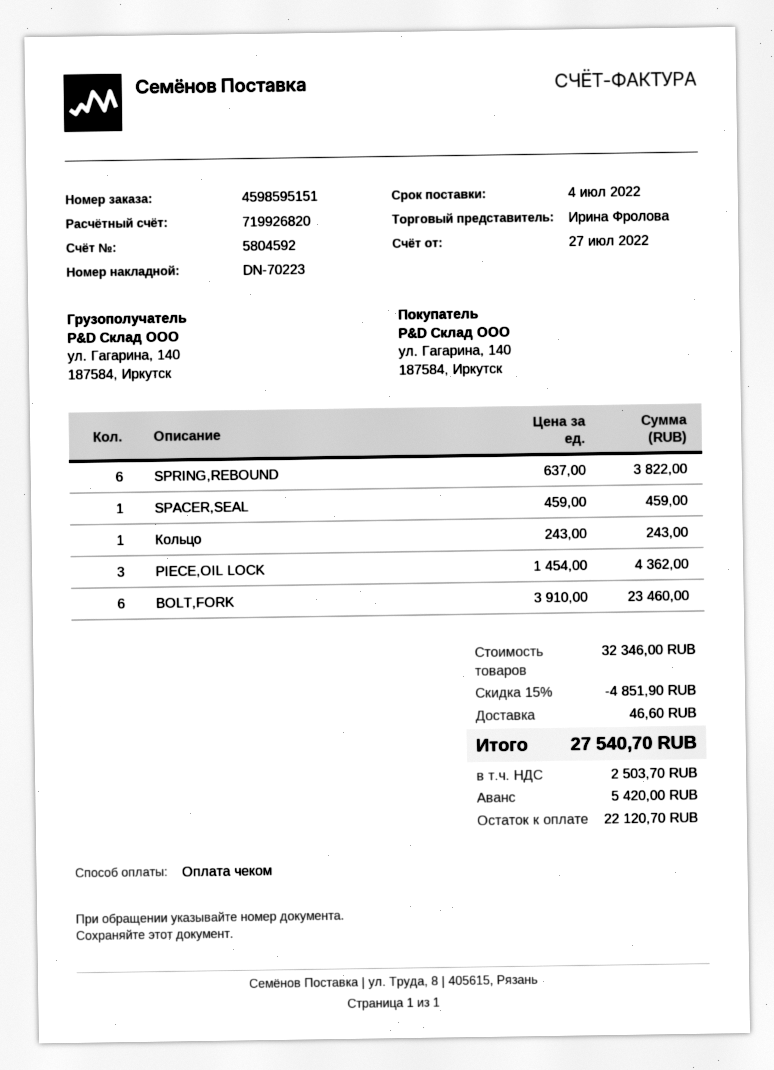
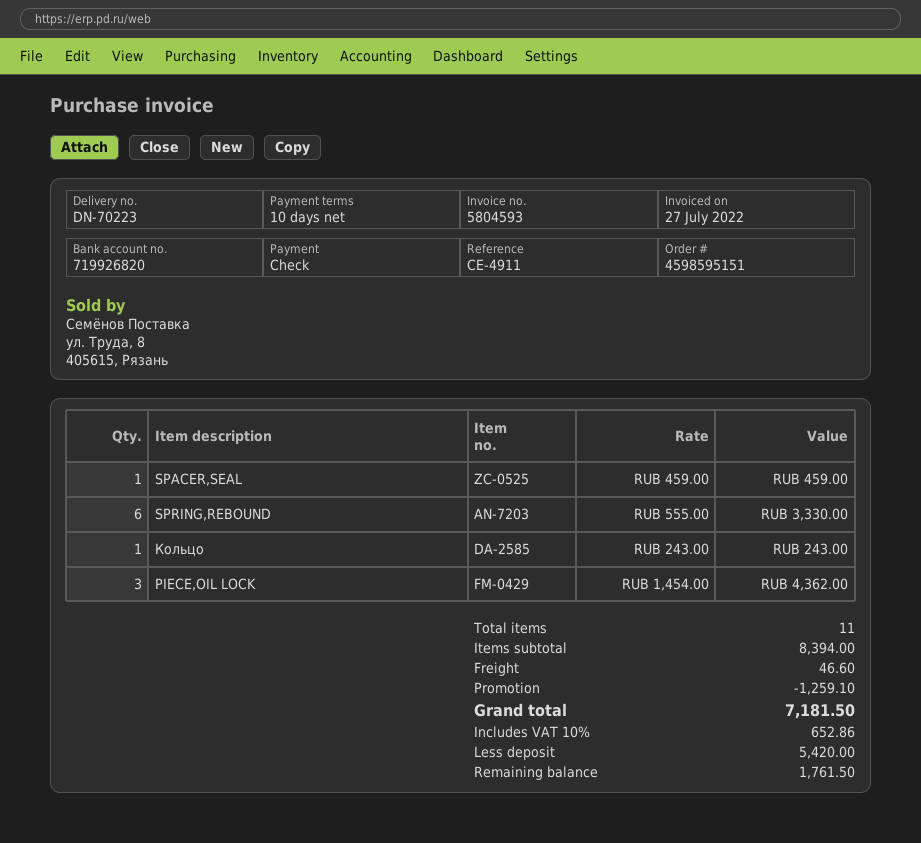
invoice number: 5804592 -> 5804593
SPRING,REBOUND: 6 x 637.00 = 3822.00 -> 6 x 555.00 = 3330.00
BOLT,FORK: 6 x 3910.00 = 23460.00 -> none
subtotal: 32346.00 -> 8394.00
discount: 4851.90 -> 1259.10
tax: 2503.70 -> 652.86
total: 27540.70 -> 7181.50
balance: 22120.70 -> 1761.50

